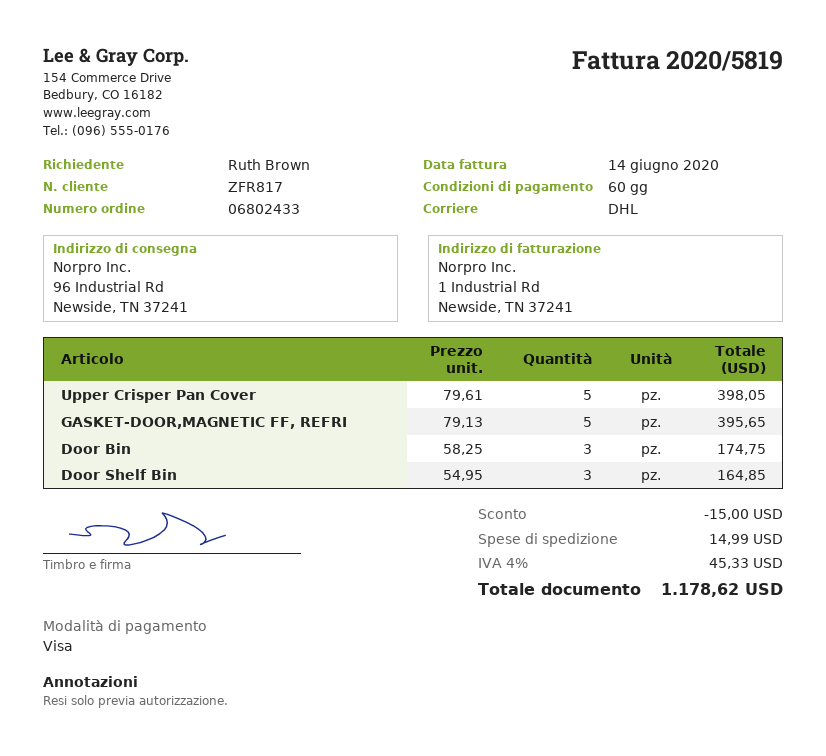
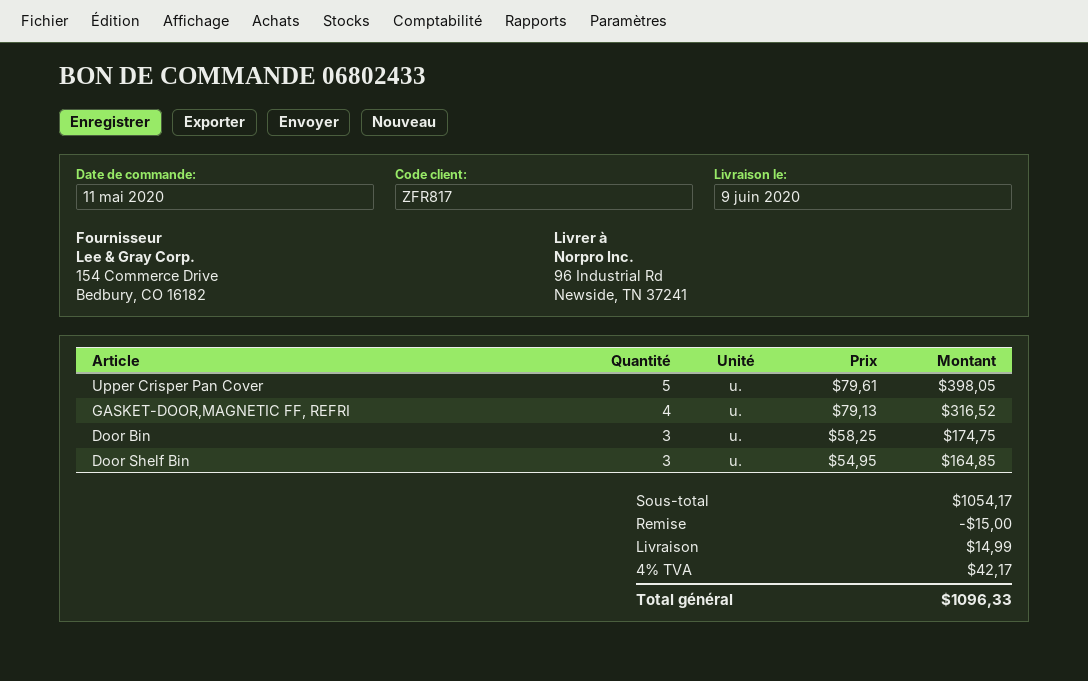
GASKET-DOOR,MAGNETIC FF, REFRI: 5 x 79.13 = 395.65 -> 4 x 79.13 = 316.52
tax: 4% = 45.33 -> 4% = 42.17
total: 1178.62 -> 1096.33

